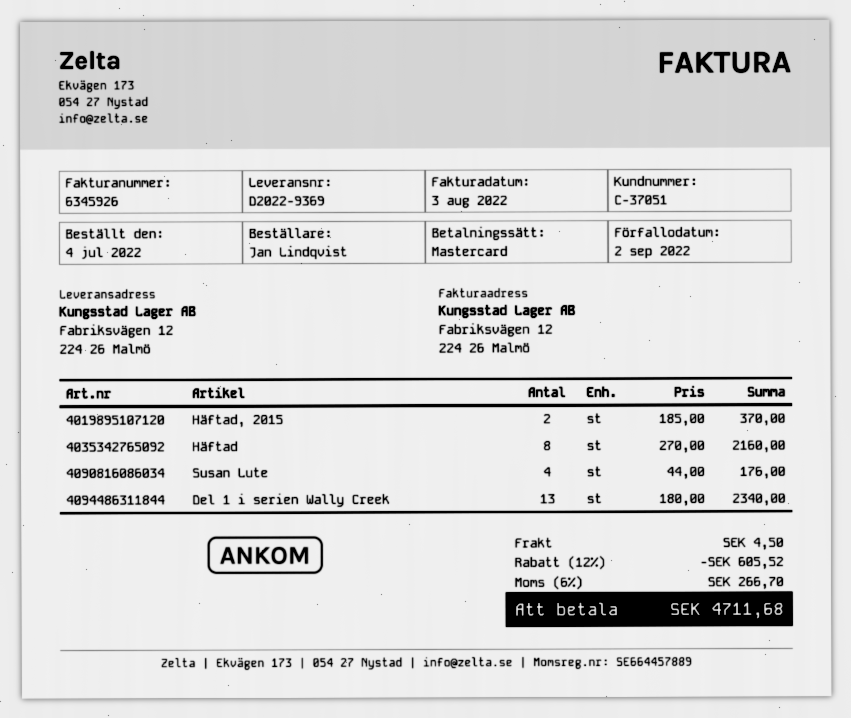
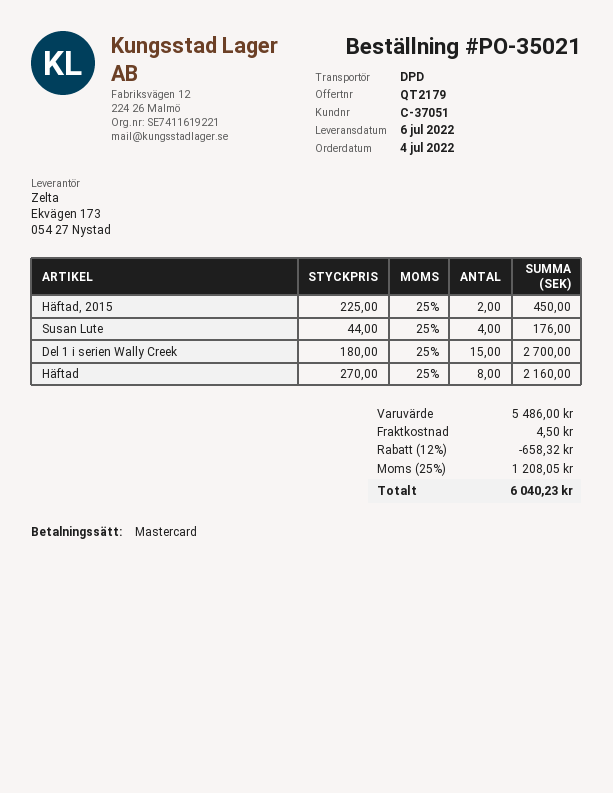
Häftad, 2015: 2 x 185.00 = 370.00 -> 2 x 225.00 = 450.00
Del 1 i serien Wally Creek: 13 x 180.00 = 2340.00 -> 15 x 180.00 = 2700.00
discount: 12% = 605.52 -> 12% = 658.32
tax: 6% = 266.70 -> 25% = 1208.05
total: 4711.68 -> 6040.23

